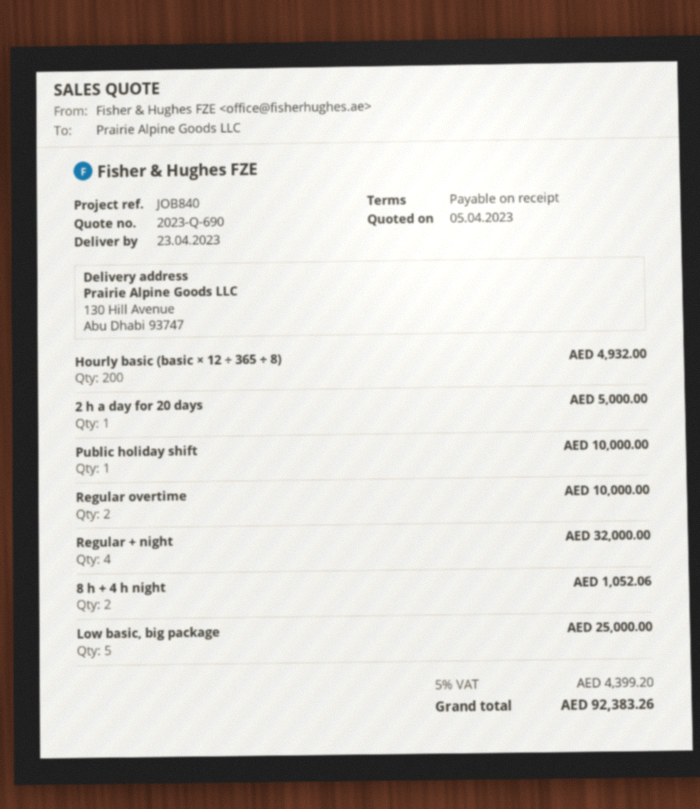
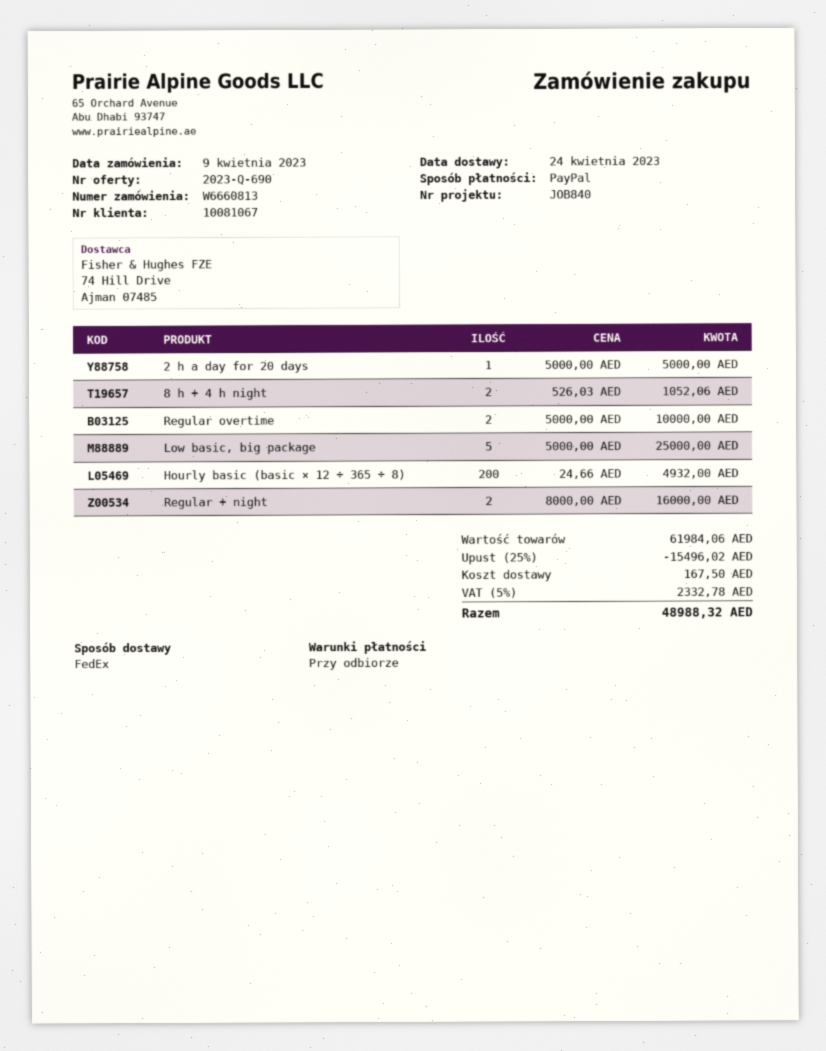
delivery date: 2023-04-23 -> 2023-04-24
Public holiday shift: 1 for 10000.00 -> none
Regular + night: 4 for 32000.00 -> 2 for 16000.00
discount: none -> 25% = 15496.02
shipping: none -> 167.50
tax: 5% = 4399.20 -> 5% = 2332.78
total: 92383.26 -> 48988.32

